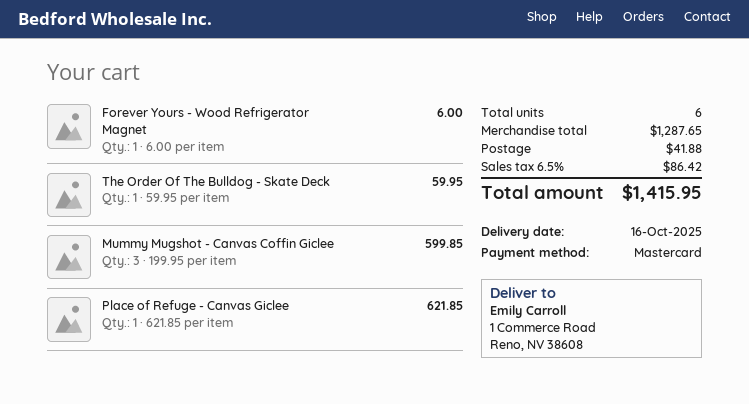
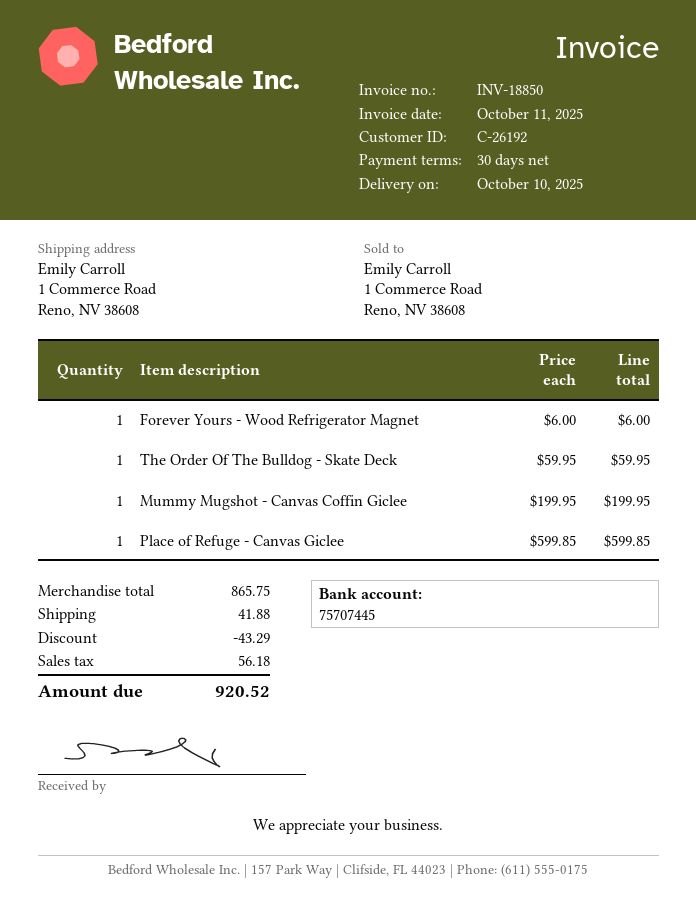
delivery date: 2025-10-16 -> 2025-10-10
Mummy Mugshot - Canvas Coffin Giclee: 3 x 199.95 = 599.85 -> 1 x 199.95 = 199.95
Place of Refuge - Canvas Giclee: 1 x 621.85 = 621.85 -> 1 x 599.85 = 599.85
subtotal: 1287.65 -> 865.75
discount: none -> 43.29
tax: 86.42 -> 56.18
total: 1415.95 -> 920.52

